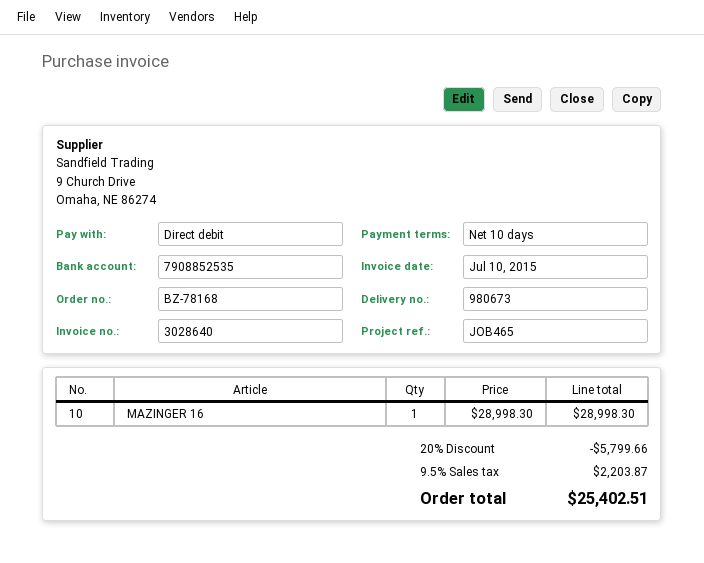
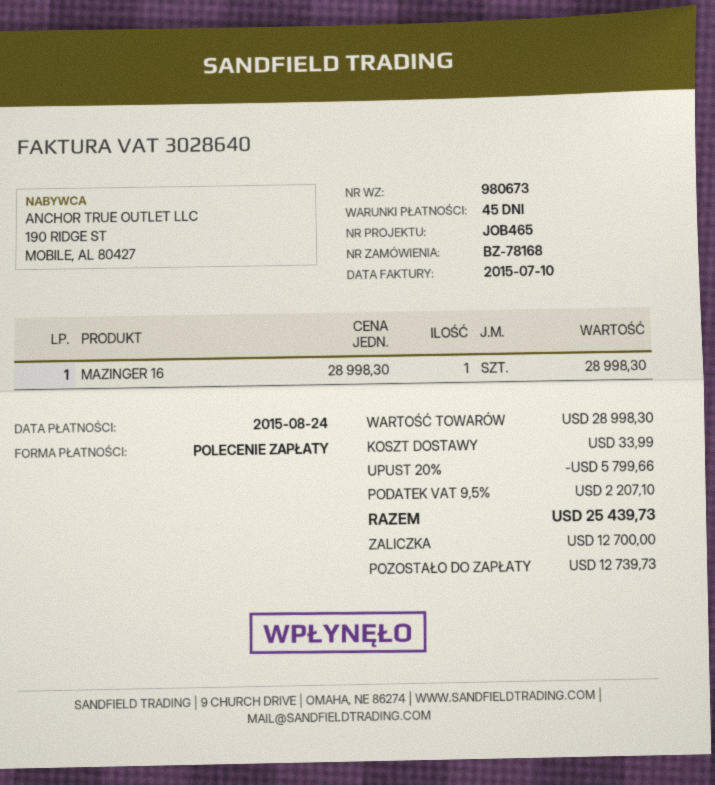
payment terms: 10 days -> 45 days
shipping: none -> 33.99
tax: 9.5% = 2203.87 -> 9.5% = 2207.10
total: 25402.51 -> 25439.73

